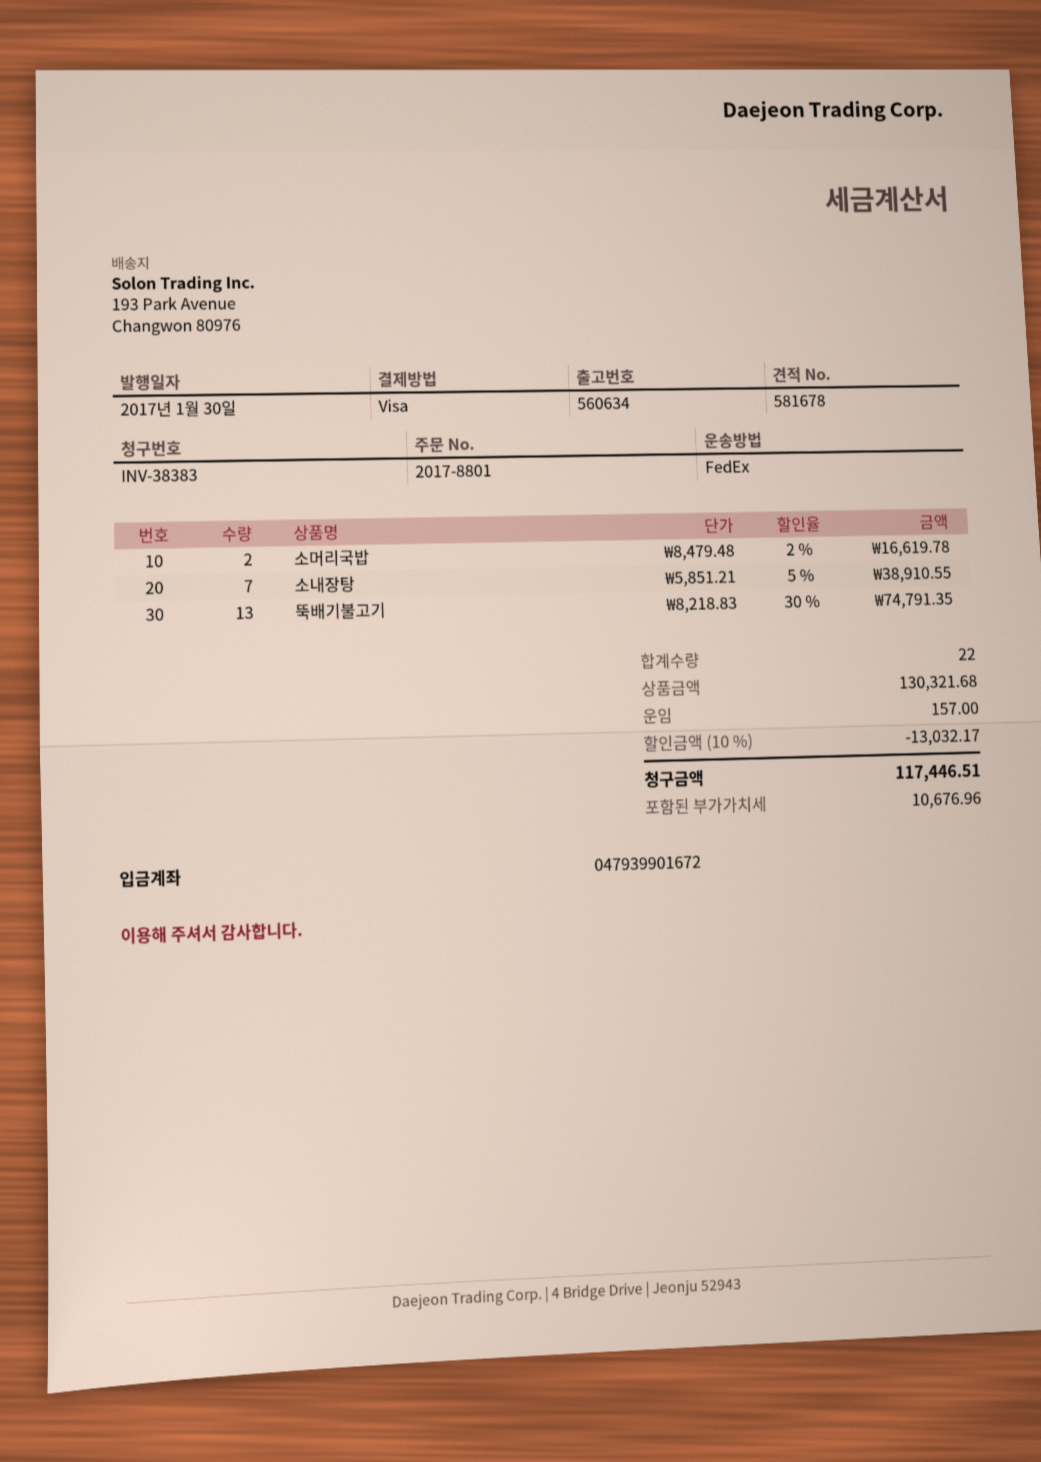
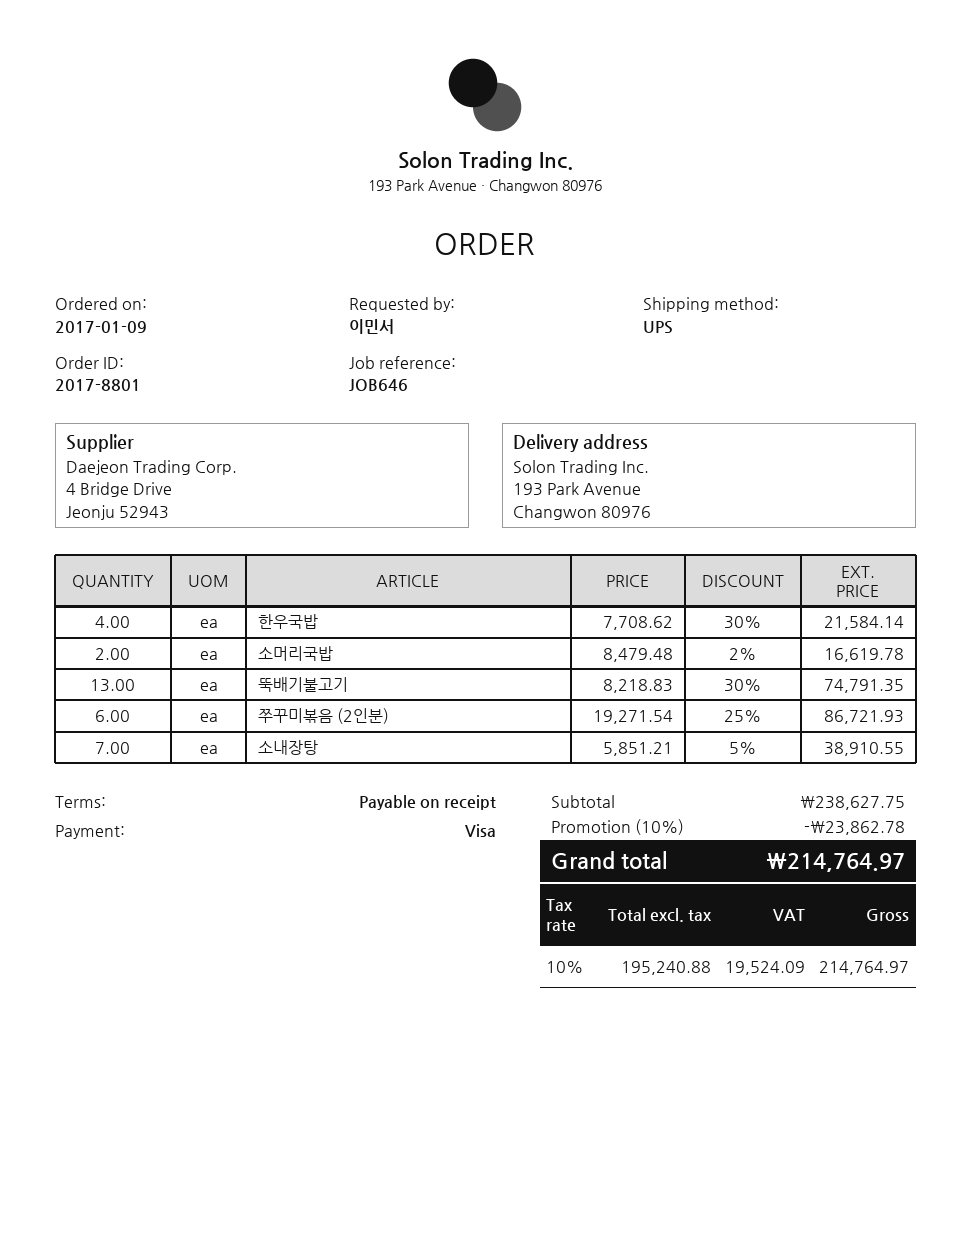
shipping method: FedEx -> UPS
한우국밥: none -> 4 x 7708.62 - 30% = 21584.14
쭈꾸미볶음 (2인분): none -> 6 x 19271.54 - 25% = 86721.93
subtotal: 130321.68 -> 238627.75
discount: 10% = 13032.17 -> 10% = 23862.78
shipping: 157.00 -> none
tax: 10676.96 -> 19524.09
total: 117446.51 -> 214764.97

